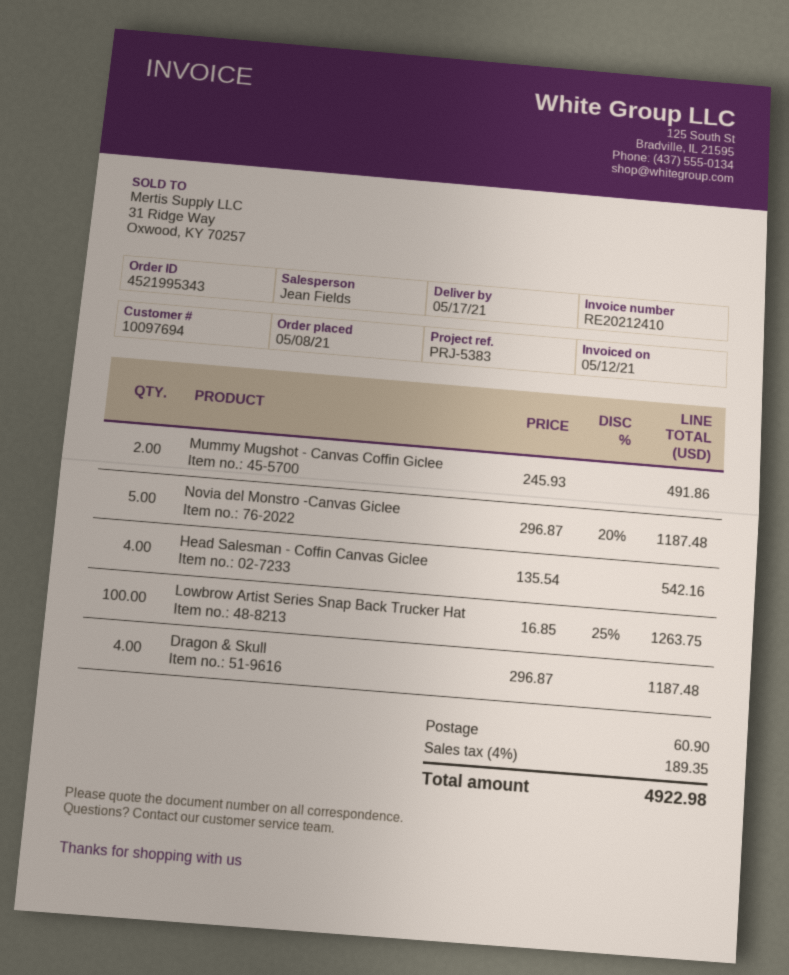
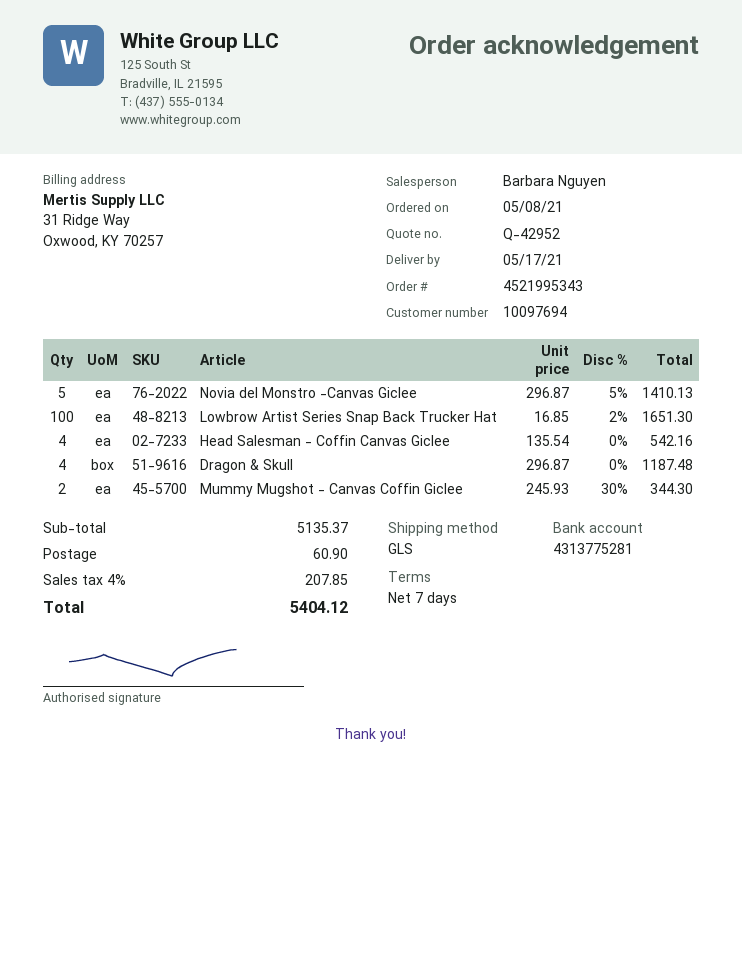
sales rep: Jean Fields -> Barbara Nguyen
Mummy Mugshot - Canvas Coffin Giclee: 2 x 245.93 = 491.86 -> 2 x 245.93 - 30% = 344.30
Novia del Monstro -Canvas Giclee: 5 x 296.87 - 20% = 1187.48 -> 5 x 296.87 - 5% = 1410.13
Lowbrow Artist Series Snap Back Trucker Hat: 100 x 16.85 - 25% = 1263.75 -> 100 x 16.85 - 2% = 1651.30
tax: 4% = 189.35 -> 4% = 207.85
total: 4922.98 -> 5404.12

